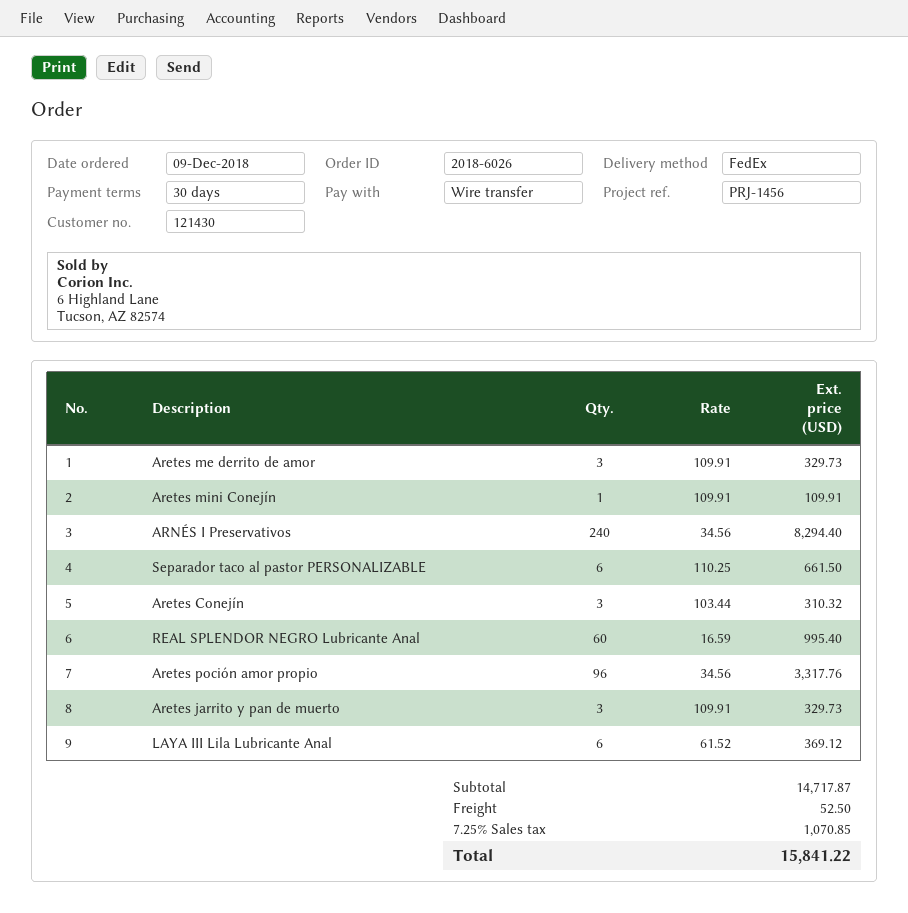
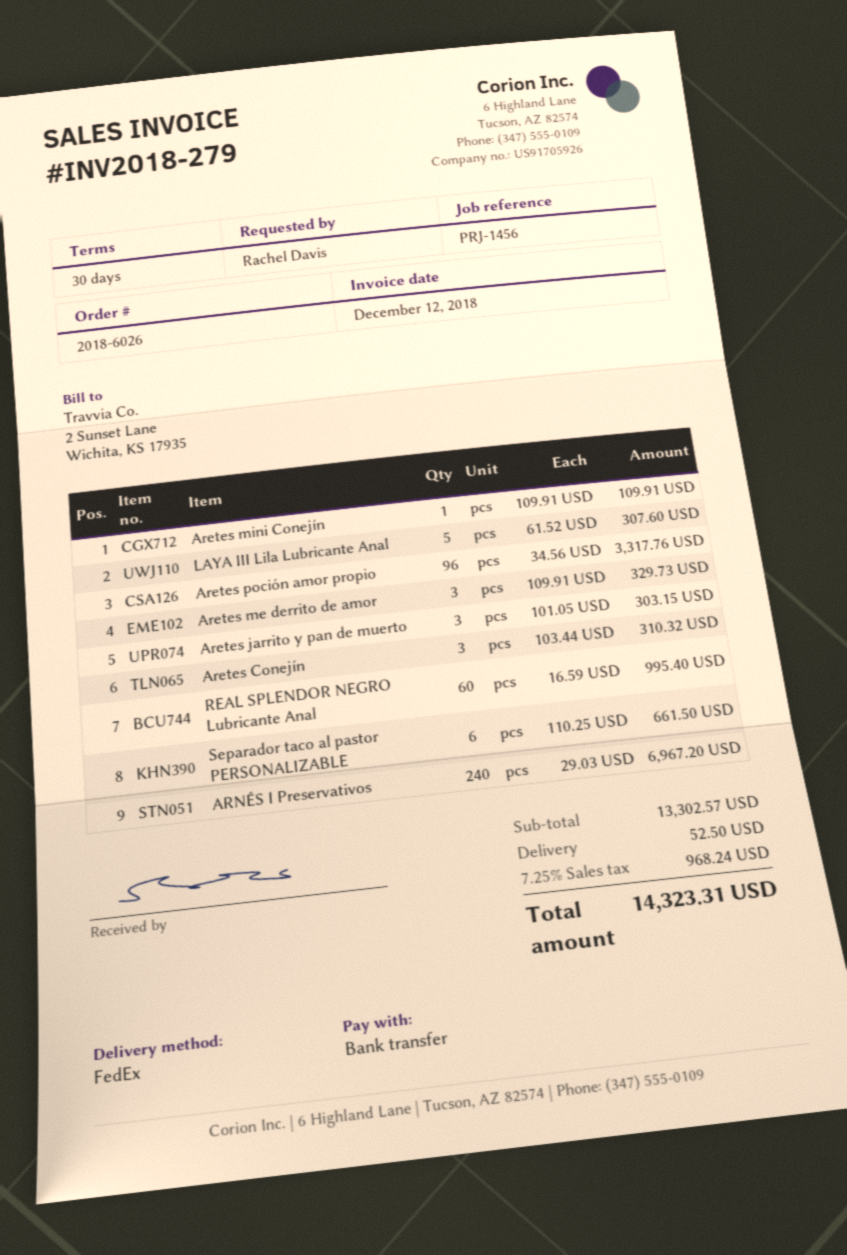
ARNÉS I Preservativos: 240 x 34.56 = 8294.40 -> 240 x 29.03 = 6967.20
Aretes jarrito y pan de muerto: 3 x 109.91 = 329.73 -> 3 x 101.05 = 303.15
LAYA III Lila Lubricante Anal: 6 x 61.52 = 369.12 -> 5 x 61.52 = 307.60
subtotal: 14717.87 -> 13302.57
tax: 7.25% = 1070.85 -> 7.25% = 968.24
total: 15841.22 -> 14323.31

